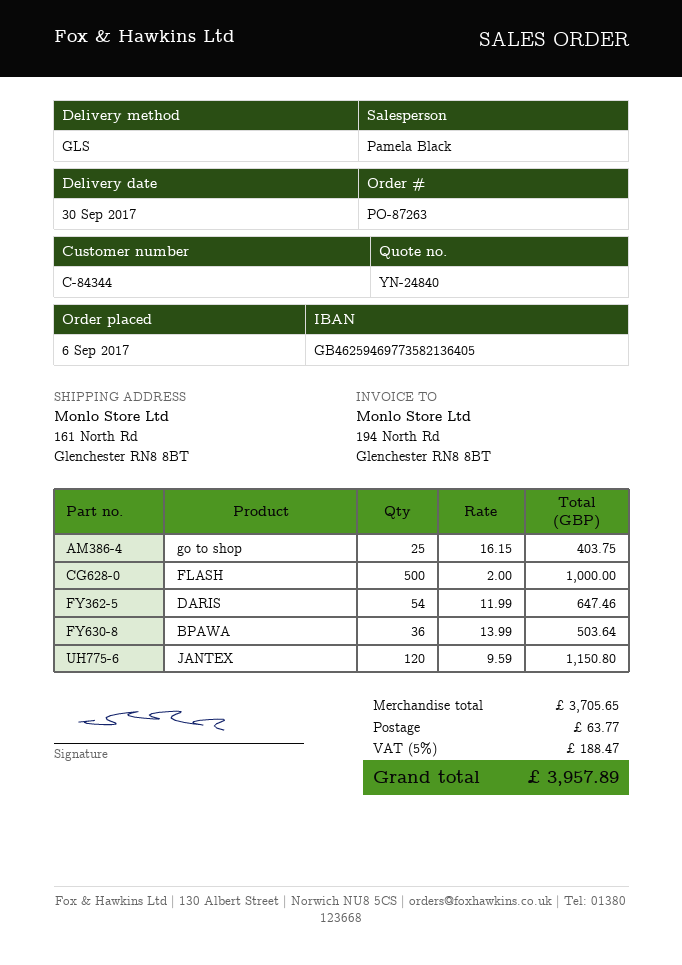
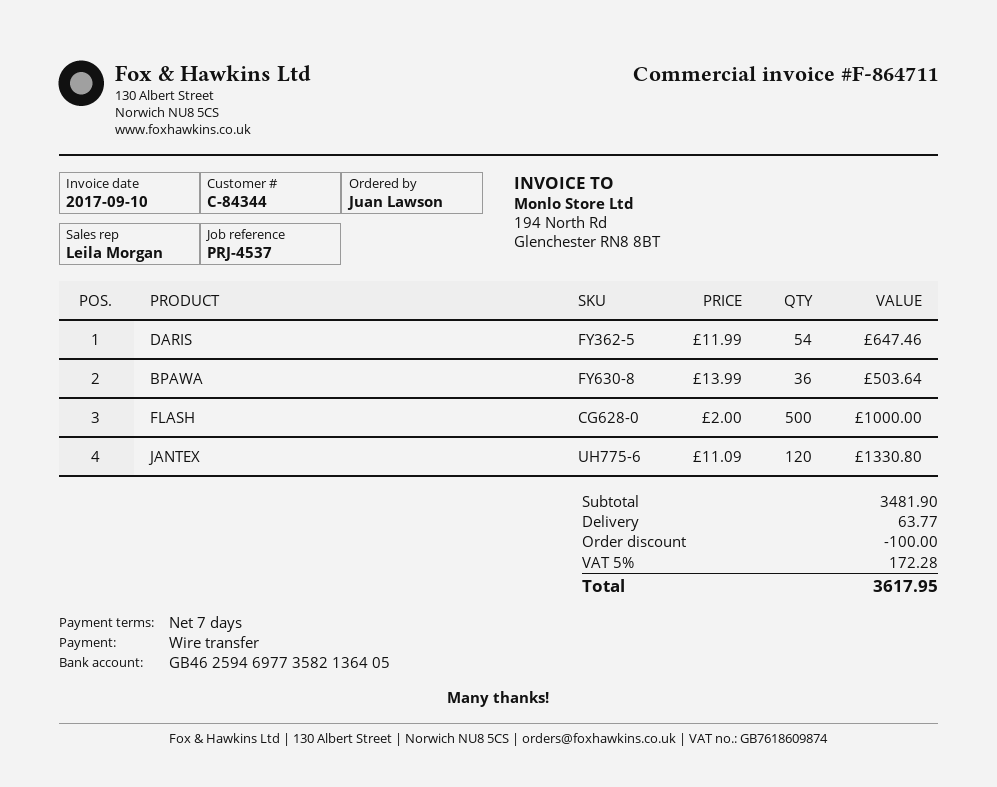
sales rep: Pamela Black -> Leila Morgan
go to shop: 25 x 16.15 = 403.75 -> none
JANTEX: 120 x 9.59 = 1150.80 -> 120 x 11.09 = 1330.80
subtotal: 3705.65 -> 3481.90
discount: none -> 100.00
tax: 5% = 188.47 -> 5% = 172.28
total: 3957.89 -> 3617.95

